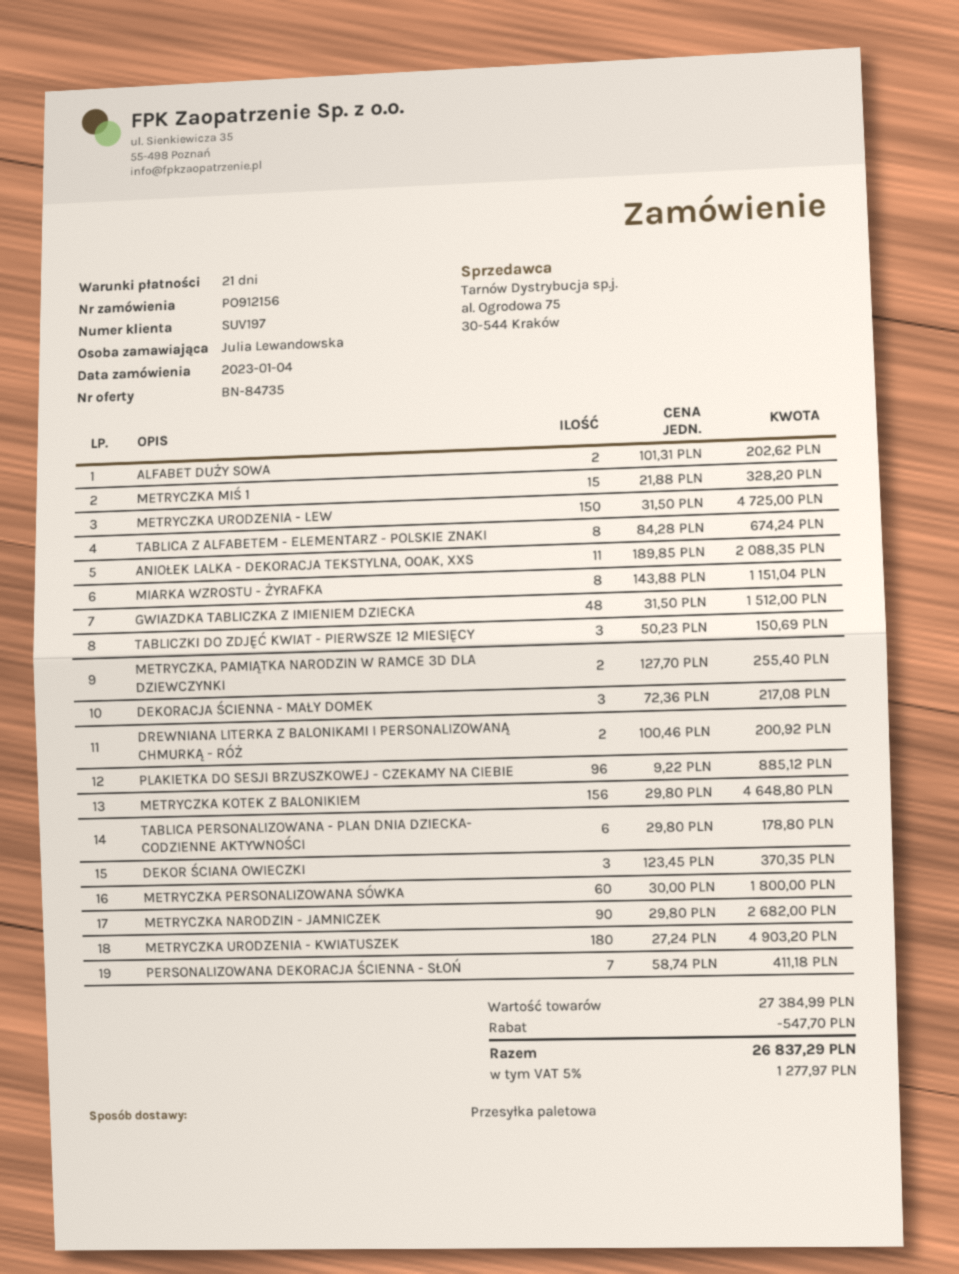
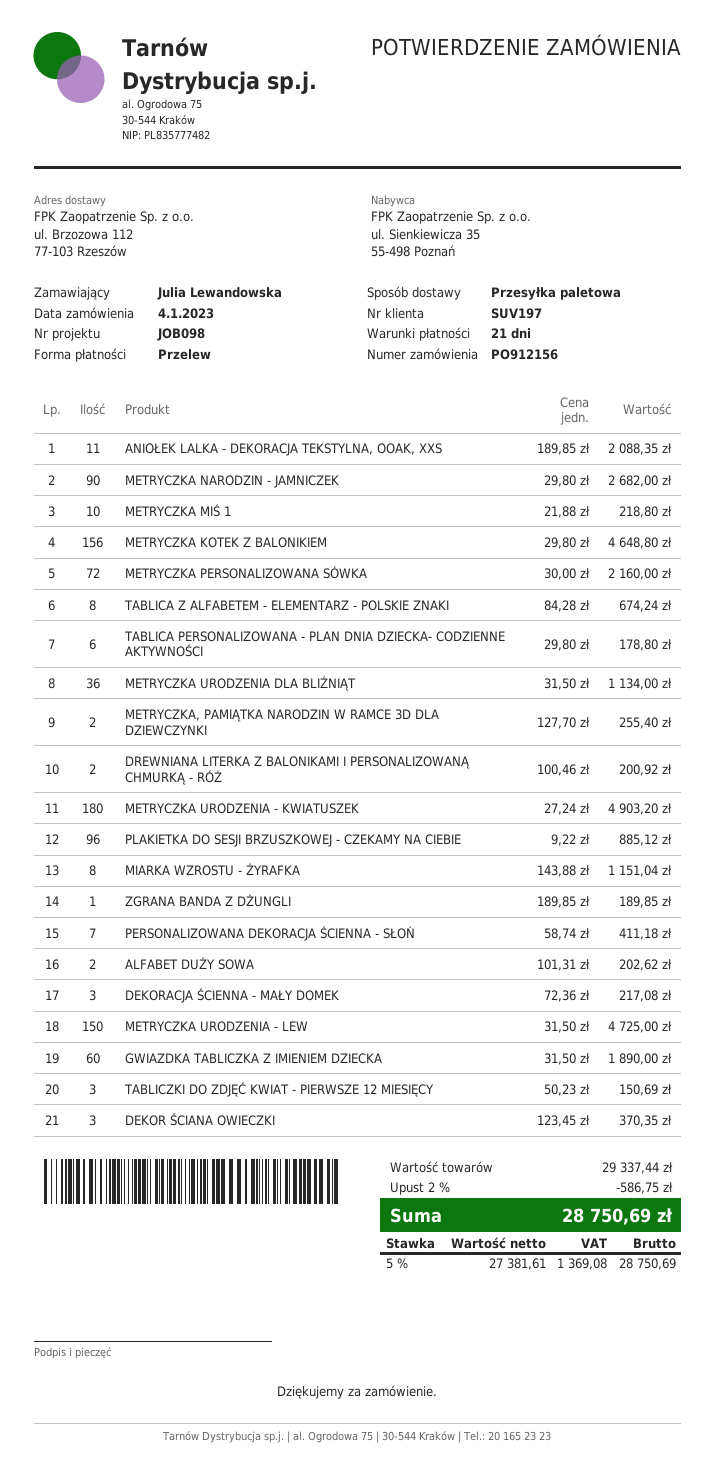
METRYCZKA MIŚ 1: 15 x 21.88 = 328.20 -> 10 x 21.88 = 218.80
GWIAZDKA TABLICZKA Z IMIENIEM DZIECKA: 48 x 31.50 = 1512.00 -> 60 x 31.50 = 1890.00
METRYCZKA PERSONALIZOWANA SÓWKA: 60 x 30.00 = 1800.00 -> 72 x 30.00 = 2160.00
METRYCZKA URODZENIA DLA BLIŹNIĄT: none -> 36 x 31.50 = 1134.00
ZGRANA BANDA Z DŻUNGLI: none -> 1 x 189.85 = 189.85
subtotal: 27384.99 -> 29337.44
discount: 547.70 -> 586.75
tax: 5% = 1277.97 -> 5% = 1369.08
total: 26837.29 -> 28750.69

